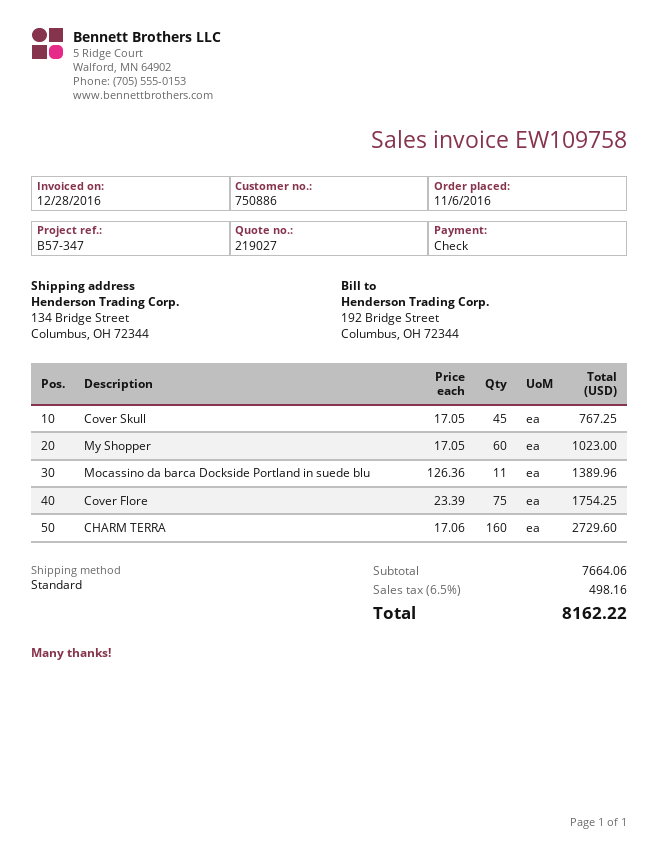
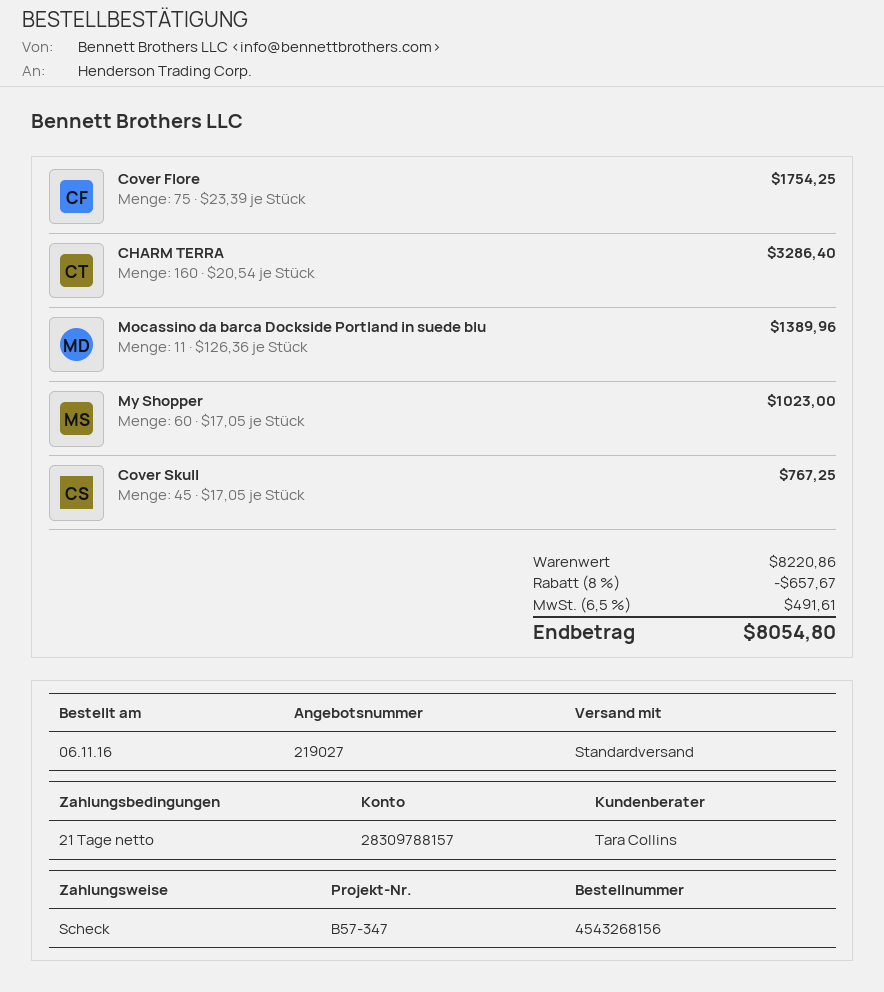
CHARM TERRA: 160 x 17.06 = 2729.60 -> 160 x 20.54 = 3286.40
subtotal: 7664.06 -> 8220.86
discount: none -> 8% = 657.67
tax: 6.5% = 498.16 -> 6.5% = 491.61
total: 8162.22 -> 8054.80

